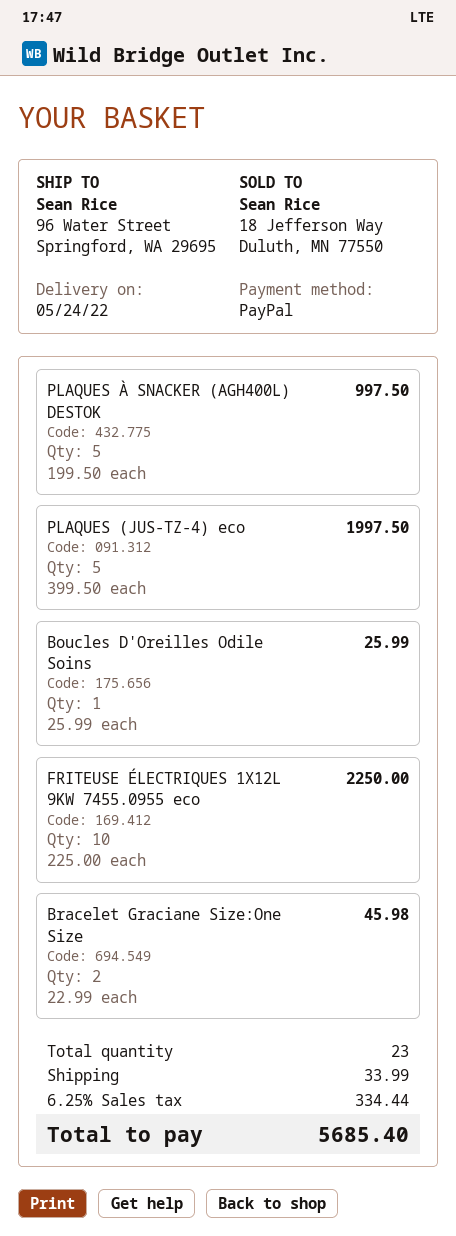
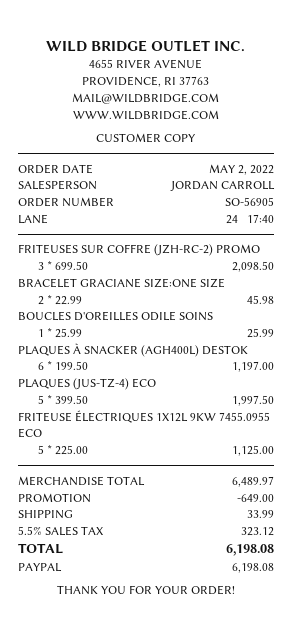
PLAQUES À SNACKER (AGH400L) DESTOK: 5 x 199.50 = 997.50 -> 6 x 199.50 = 1197.00
FRITEUSE ÉLECTRIQUES 1X12L 9KW 7455.0955 eco: 10 x 225.00 = 2250.00 -> 5 x 225.00 = 1125.00
FRITEUSES SUR COFFRE (JZH-RC-2) PROMO: none -> 3 x 699.50 = 2098.50
discount: none -> 649.00
tax: 6.25% = 334.44 -> 5.5% = 323.12
total: 5685.40 -> 6198.08

